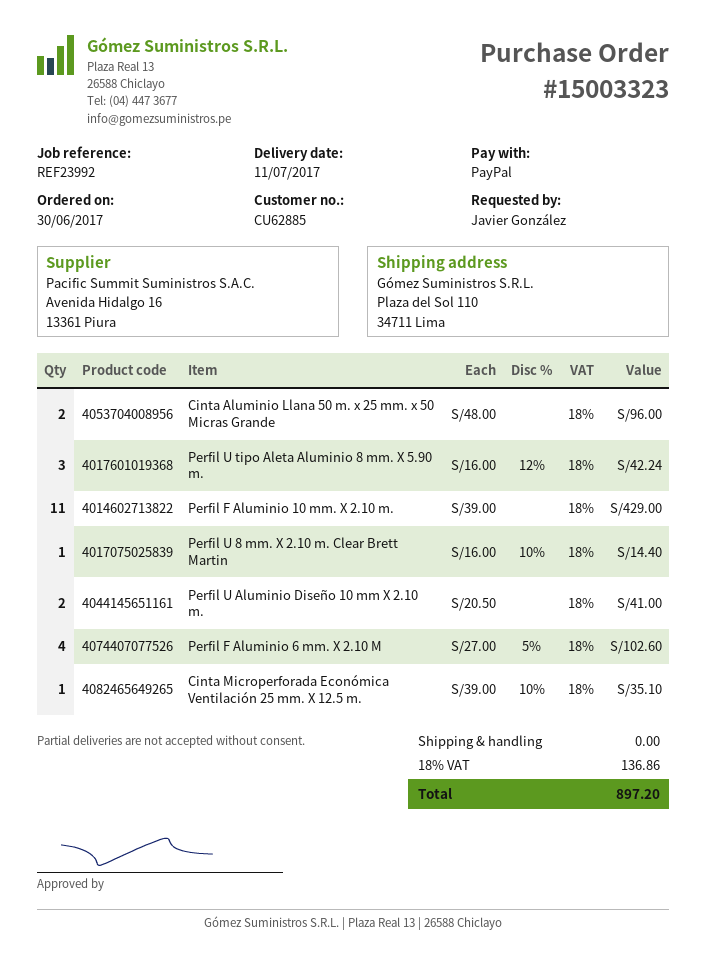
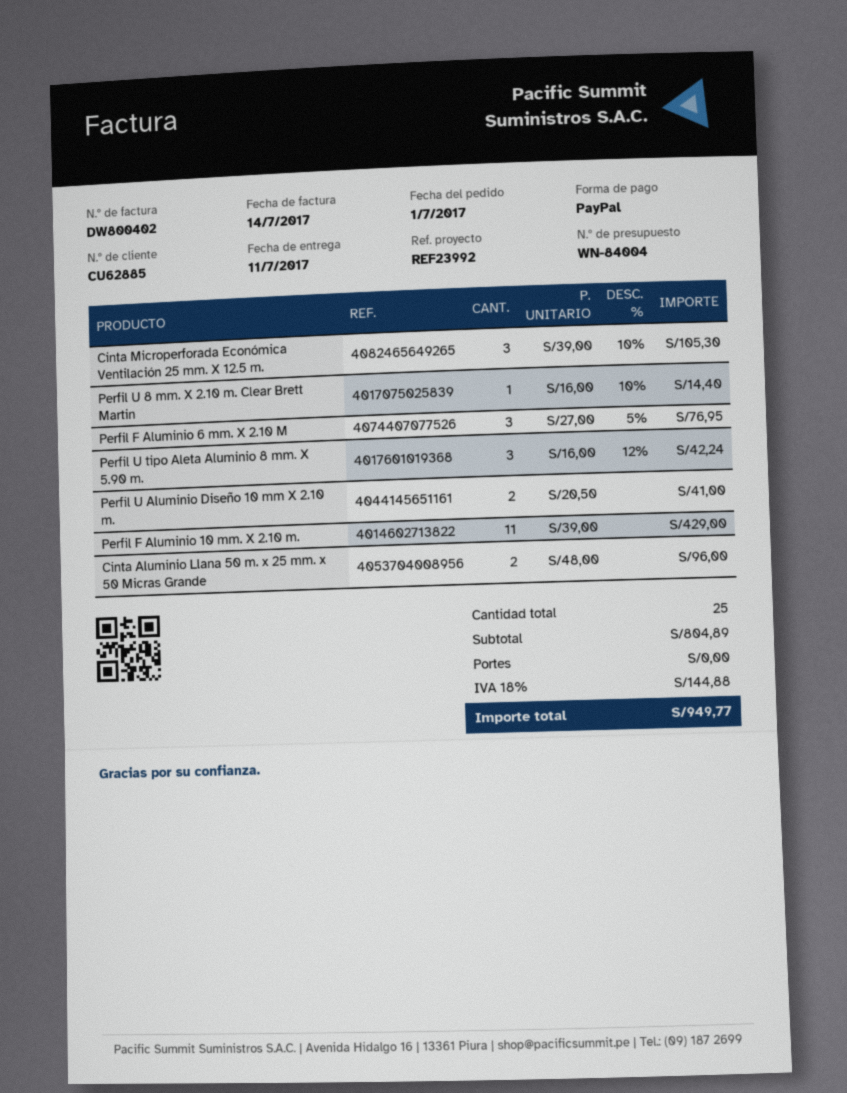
order date: 2017-06-30 -> 2017-07-01
Perfil F Aluminio 6 mm. X 2.10 M: 4 x 27.00 - 5% = 102.60 -> 3 x 27.00 - 5% = 76.95
Cinta Microperforada Económica Ventilación 25 mm. X 12.5 m.: 1 x 39.00 - 10% = 35.10 -> 3 x 39.00 - 10% = 105.30
tax: 18% = 136.86 -> 18% = 144.88
total: 897.20 -> 949.77

